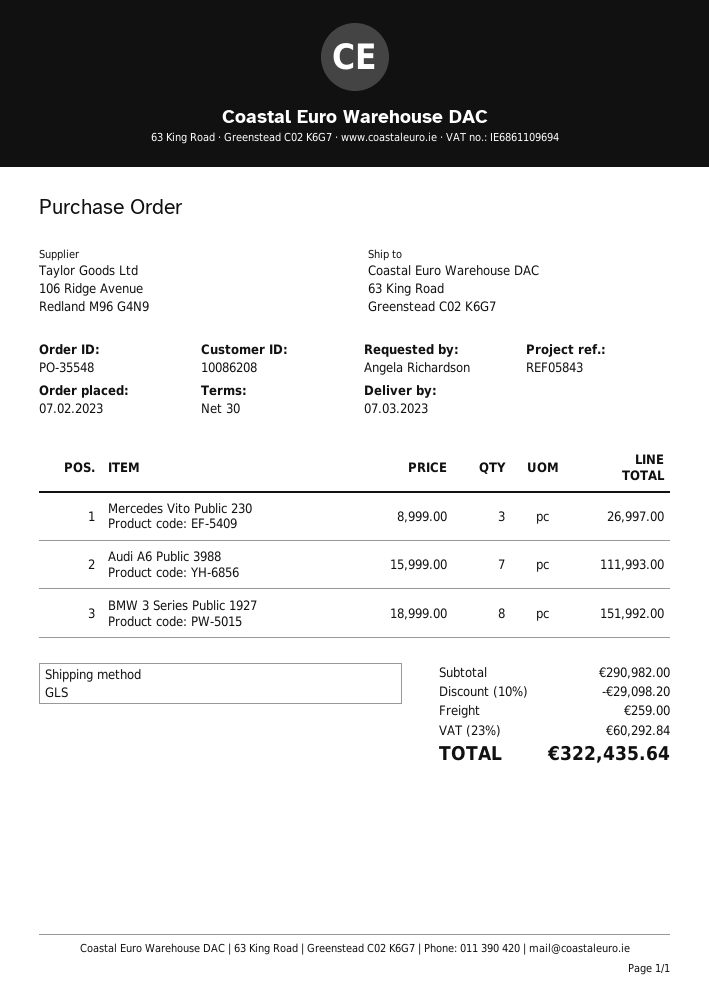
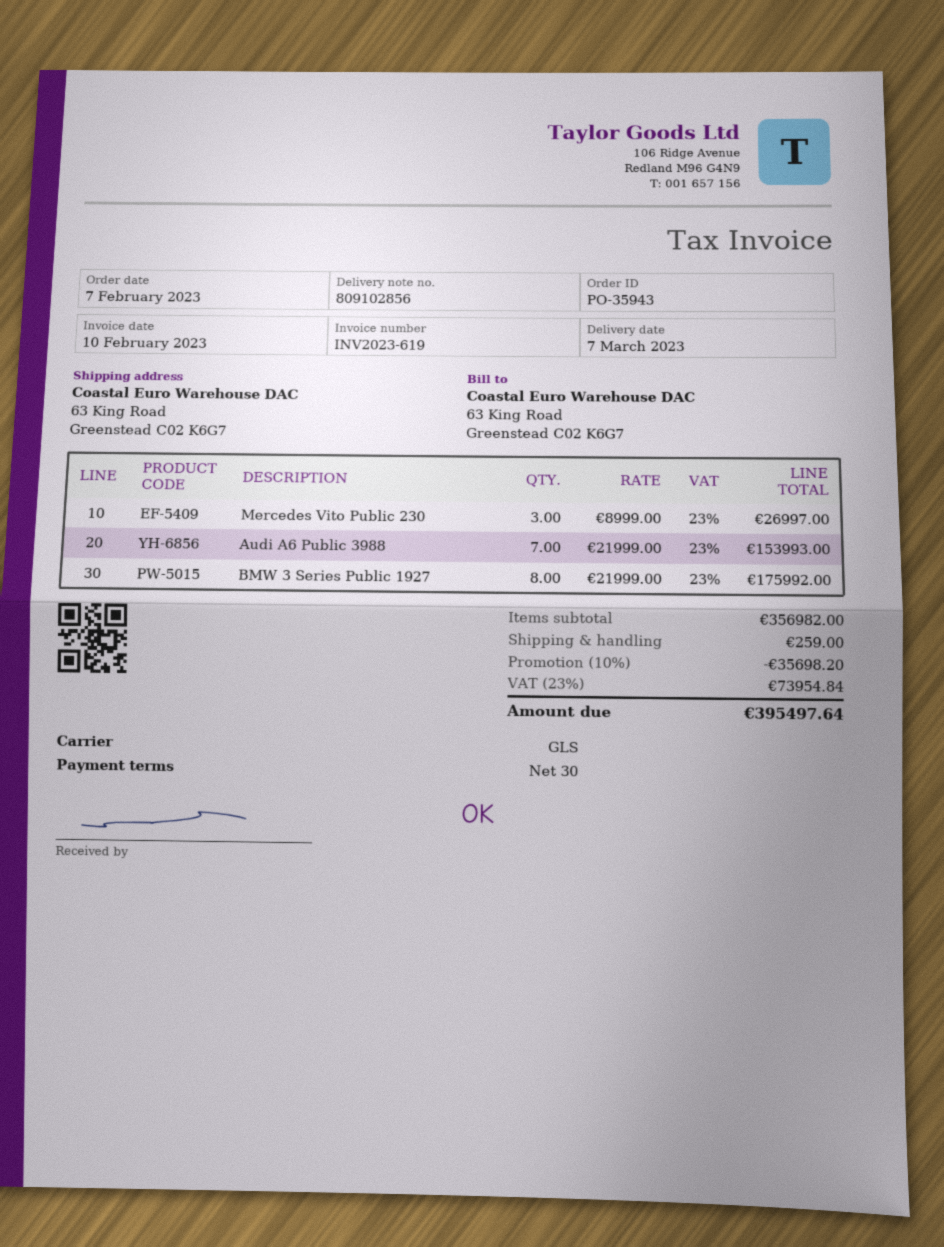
order number: PO-35548 -> PO-35943
Audi A6 Public 3988: 7 x 15999.00 = 111993.00 -> 7 x 21999.00 = 153993.00
BMW 3 Series Public 1927: 8 x 18999.00 = 151992.00 -> 8 x 21999.00 = 175992.00
subtotal: 290982.00 -> 356982.00
discount: 10% = 29098.20 -> 10% = 35698.20
tax: 23% = 60292.84 -> 23% = 73954.84
total: 322435.64 -> 395497.64

